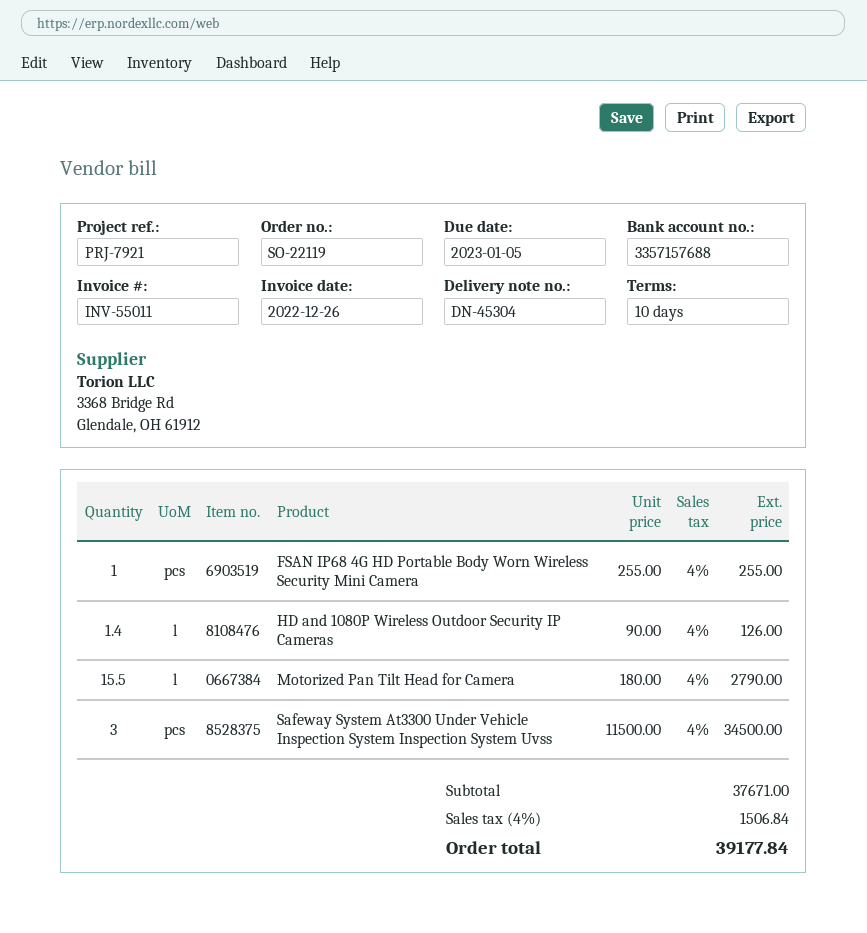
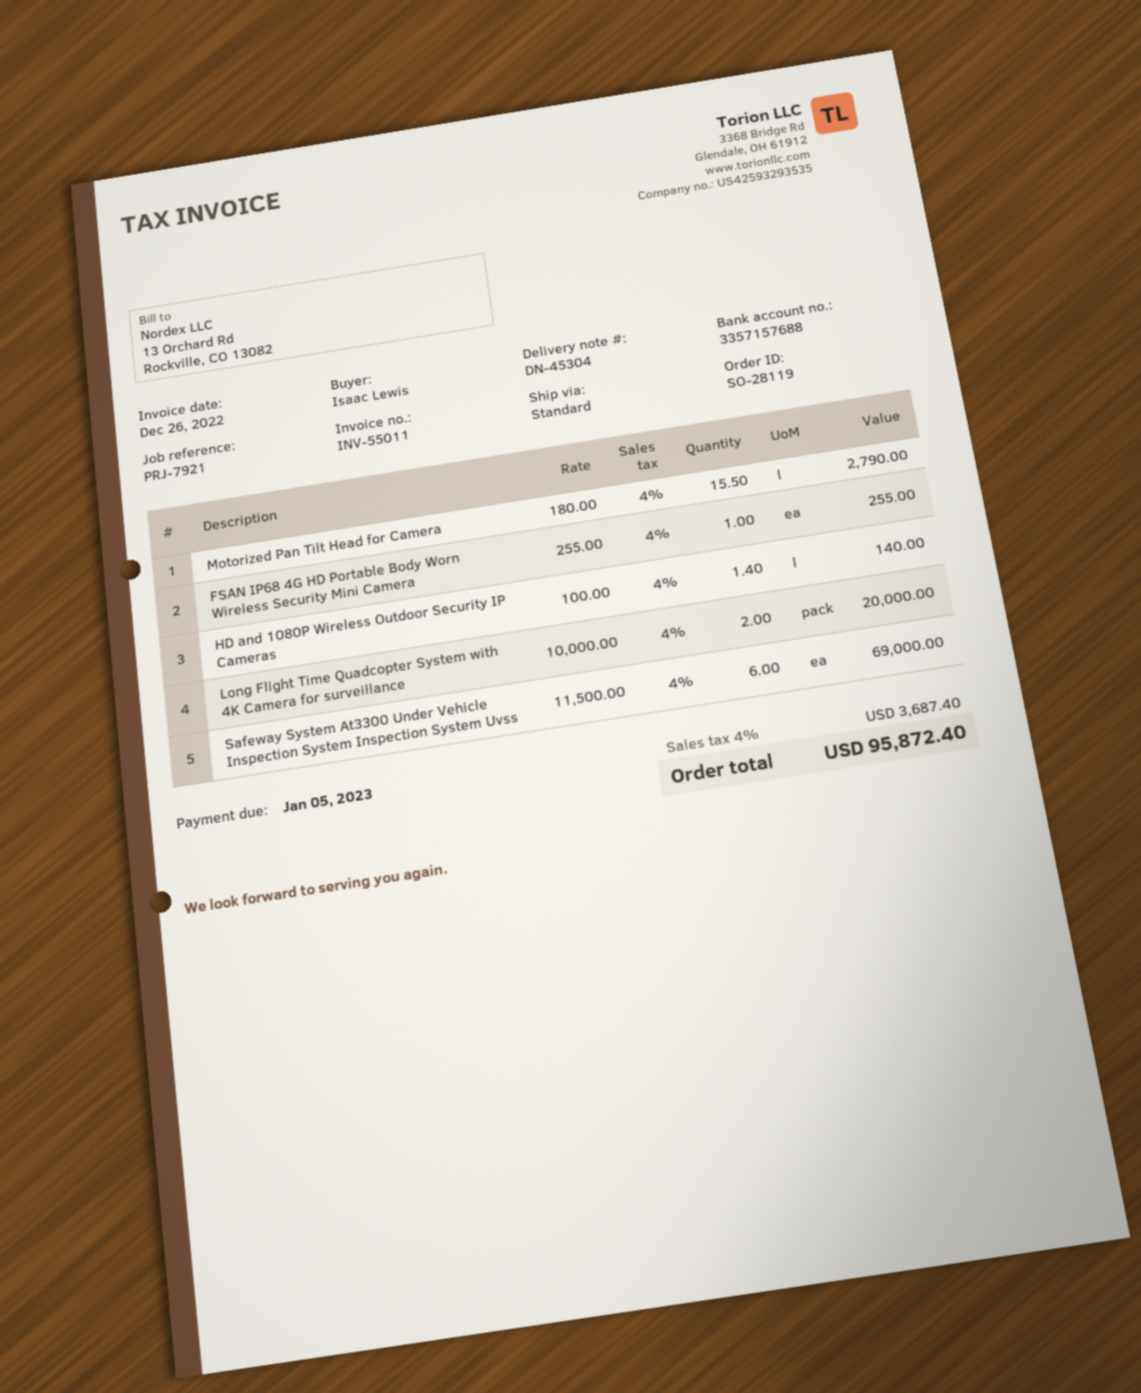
order number: SO-22119 -> SO-28119
HD and 1080P Wireless Outdoor Security IP Cameras: 1.4 x 90.00 = 126.00 -> 1.4 x 100.00 = 140.00
Safeway System At3300 Under Vehicle Inspection System Inspection System Uvss: 3 x 11500.00 = 34500.00 -> 6 x 11500.00 = 69000.00
Long Flight Time Quadcopter System with 4K Camera for surveillance: none -> 2 x 10000.00 = 20000.00
tax: 4% = 1506.84 -> 4% = 3687.40
total: 39177.84 -> 95872.40

